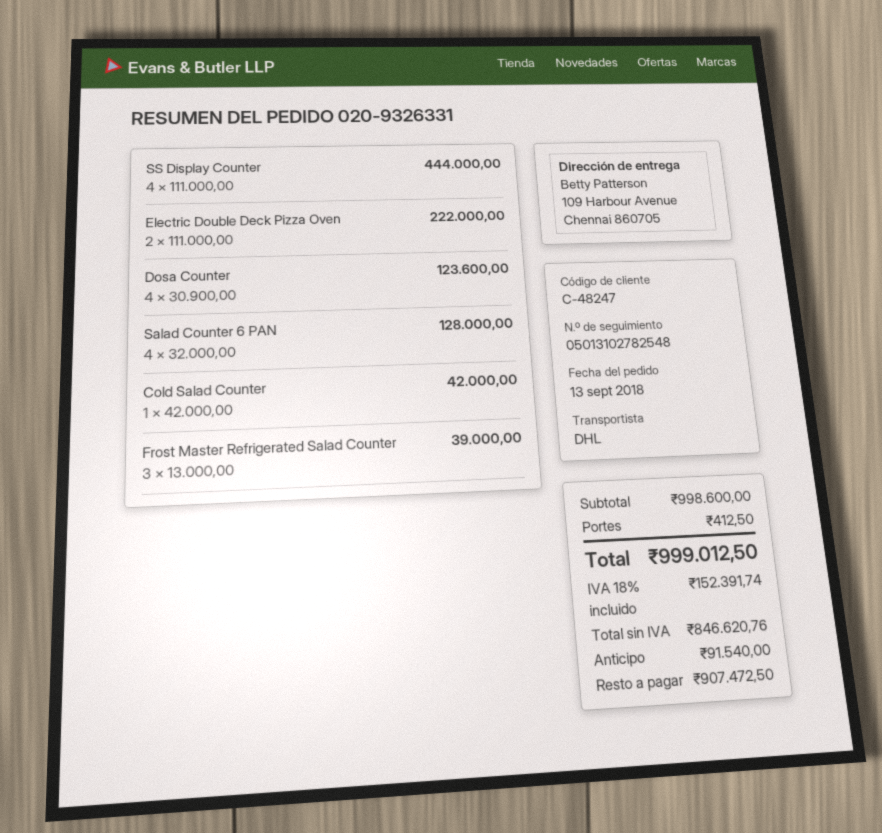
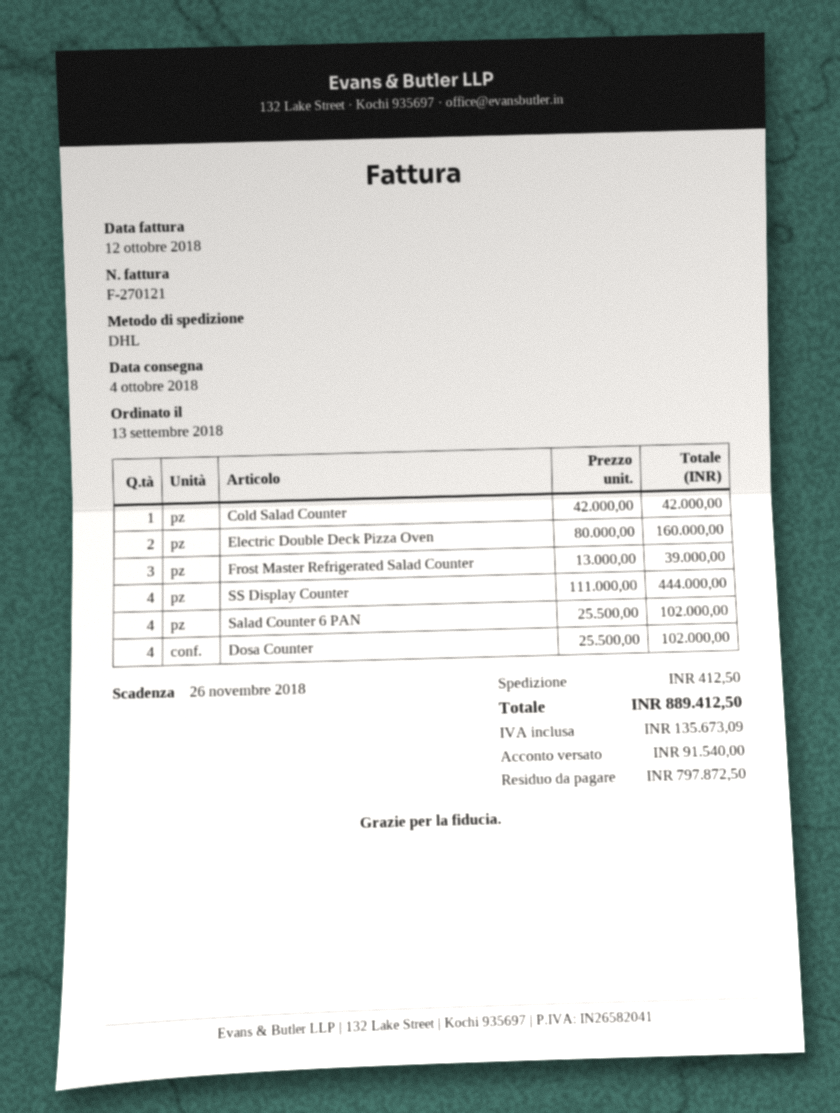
Electric Double Deck Pizza Oven: 2 x 111000.00 = 222000.00 -> 2 x 80000.00 = 160000.00
Dosa Counter: 4 x 30900.00 = 123600.00 -> 4 x 25500.00 = 102000.00
Salad Counter 6 PAN: 4 x 32000.00 = 128000.00 -> 4 x 25500.00 = 102000.00
tax: 152391.74 -> 135673.09
total: 999012.50 -> 889412.50
balance: 907472.50 -> 797872.50

